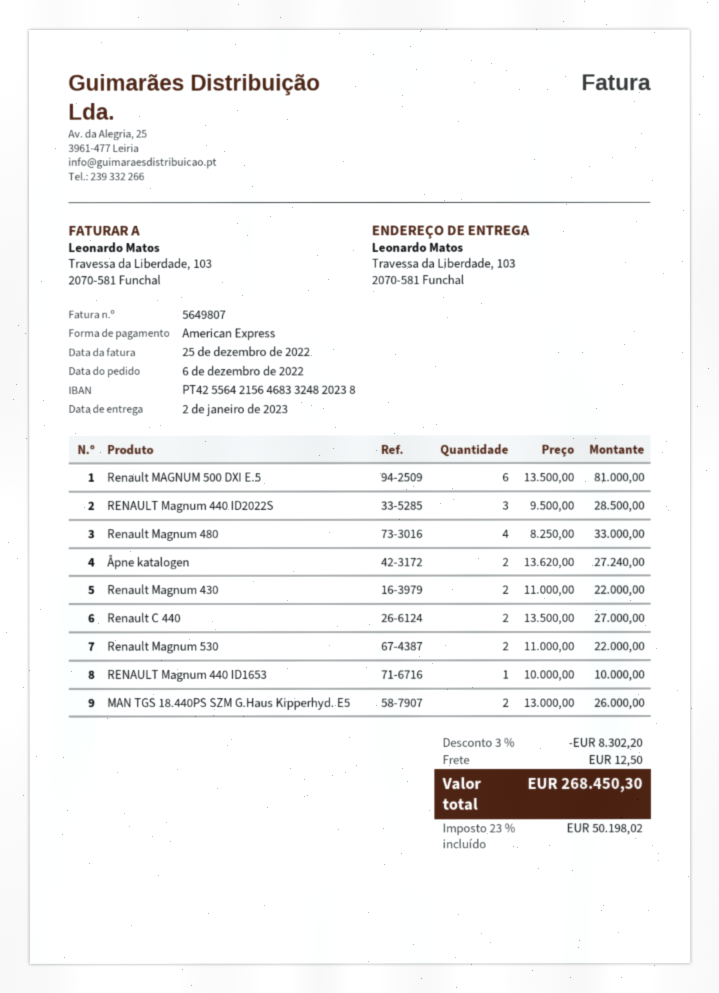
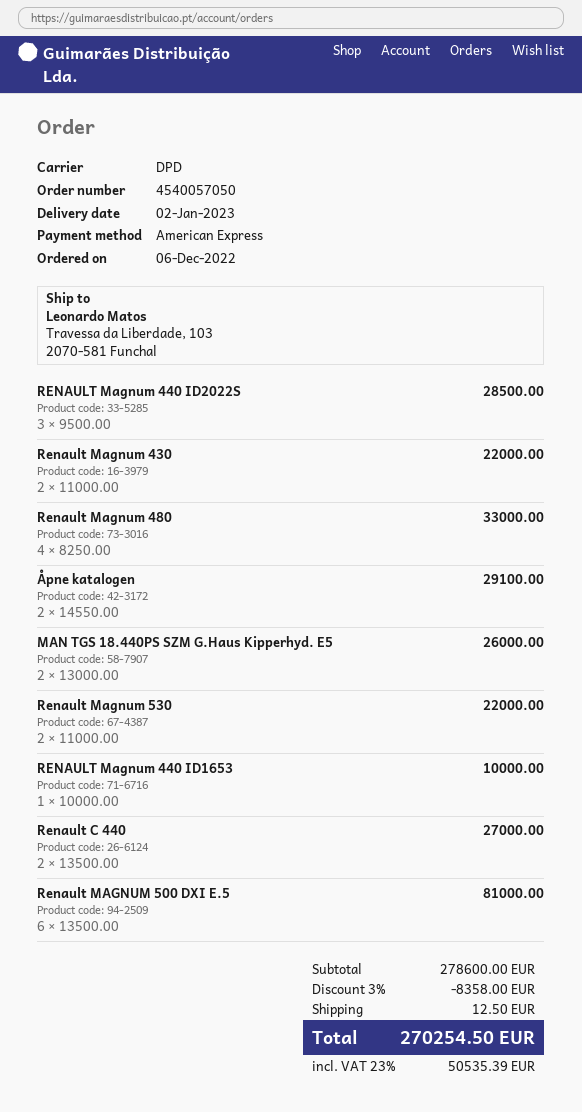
Åpne katalogen: 2 x 13620.00 = 27240.00 -> 2 x 14550.00 = 29100.00
discount: 3% = 8302.20 -> 3% = 8358.00
tax: 23% = 50198.02 -> 23% = 50535.39
total: 268450.30 -> 270254.50

